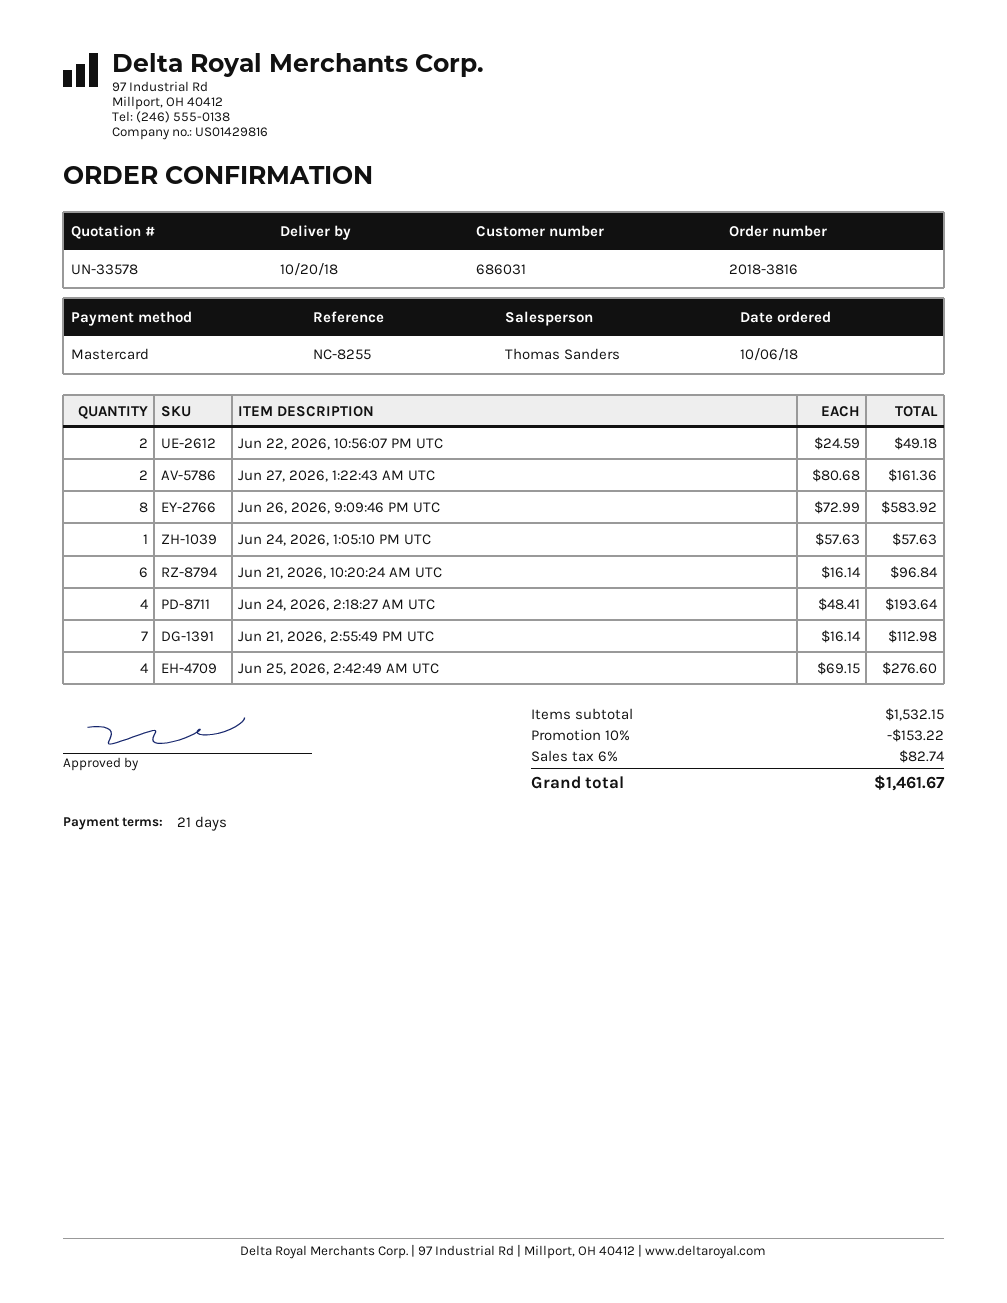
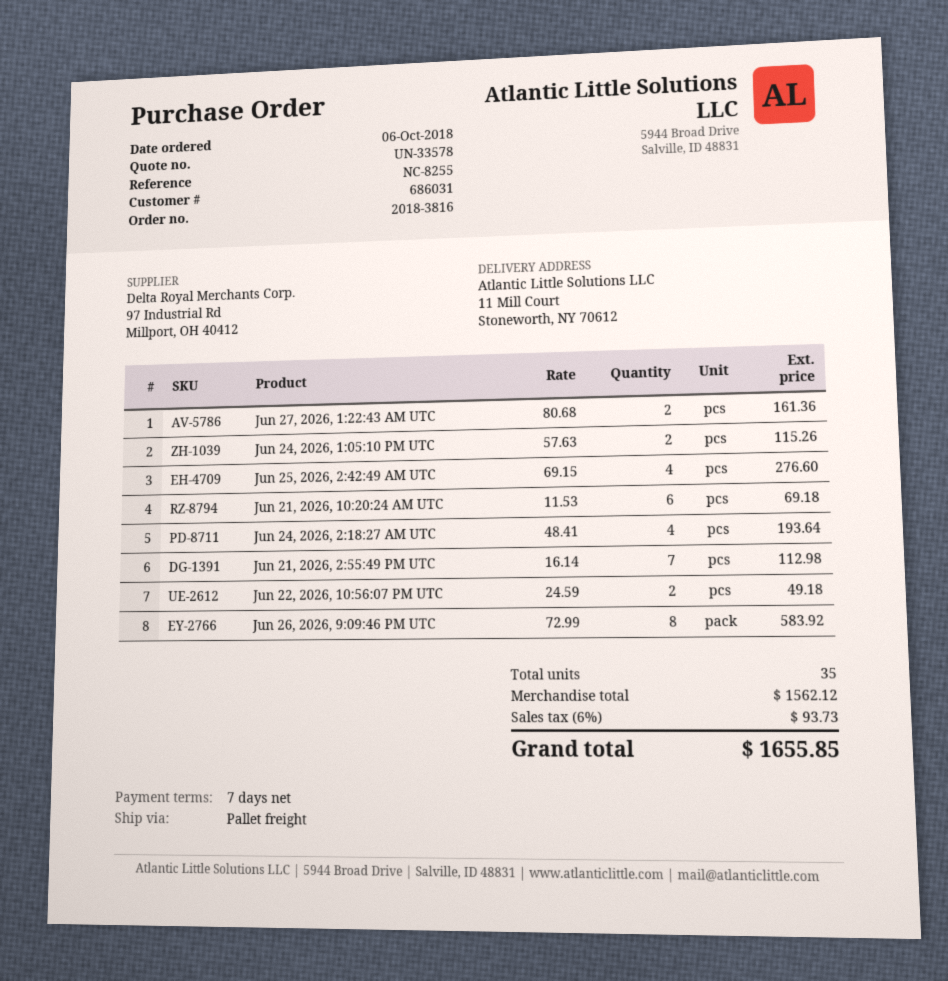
payment terms: 21 days -> 7 days
Jun 24, 2026, 1:05:10 PM UTC: 1 x 57.63 = 57.63 -> 2 x 57.63 = 115.26
Jun 21, 2026, 10:20:24 AM UTC: 6 x 16.14 = 96.84 -> 6 x 11.53 = 69.18
subtotal: 1532.15 -> 1562.12
discount: 10% = 153.22 -> none
tax: 6% = 82.74 -> 6% = 93.73
total: 1461.67 -> 1655.85

